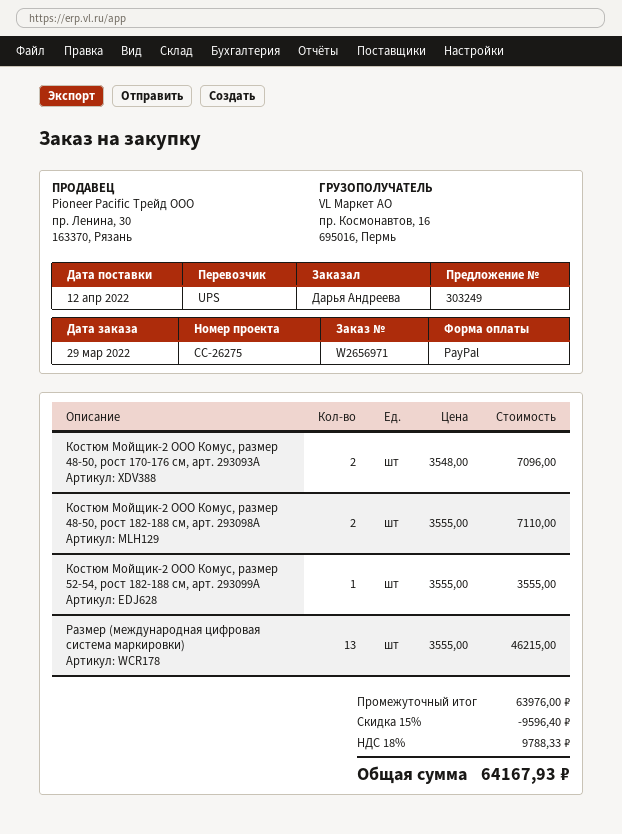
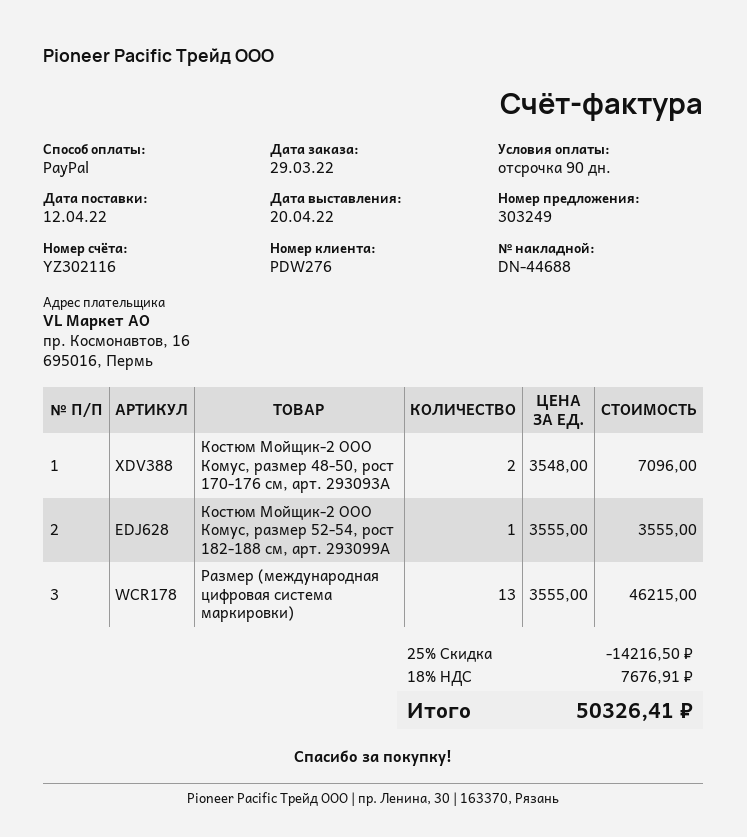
Костюм Мойщик-2 ООО Комус, размер 48-50, рост 182-188 см, арт. 293098А: 2 x 3555.00 = 7110.00 -> none
discount: 15% = 9596.40 -> 25% = 14216.50
tax: 18% = 9788.33 -> 18% = 7676.91
total: 64167.93 -> 50326.41

